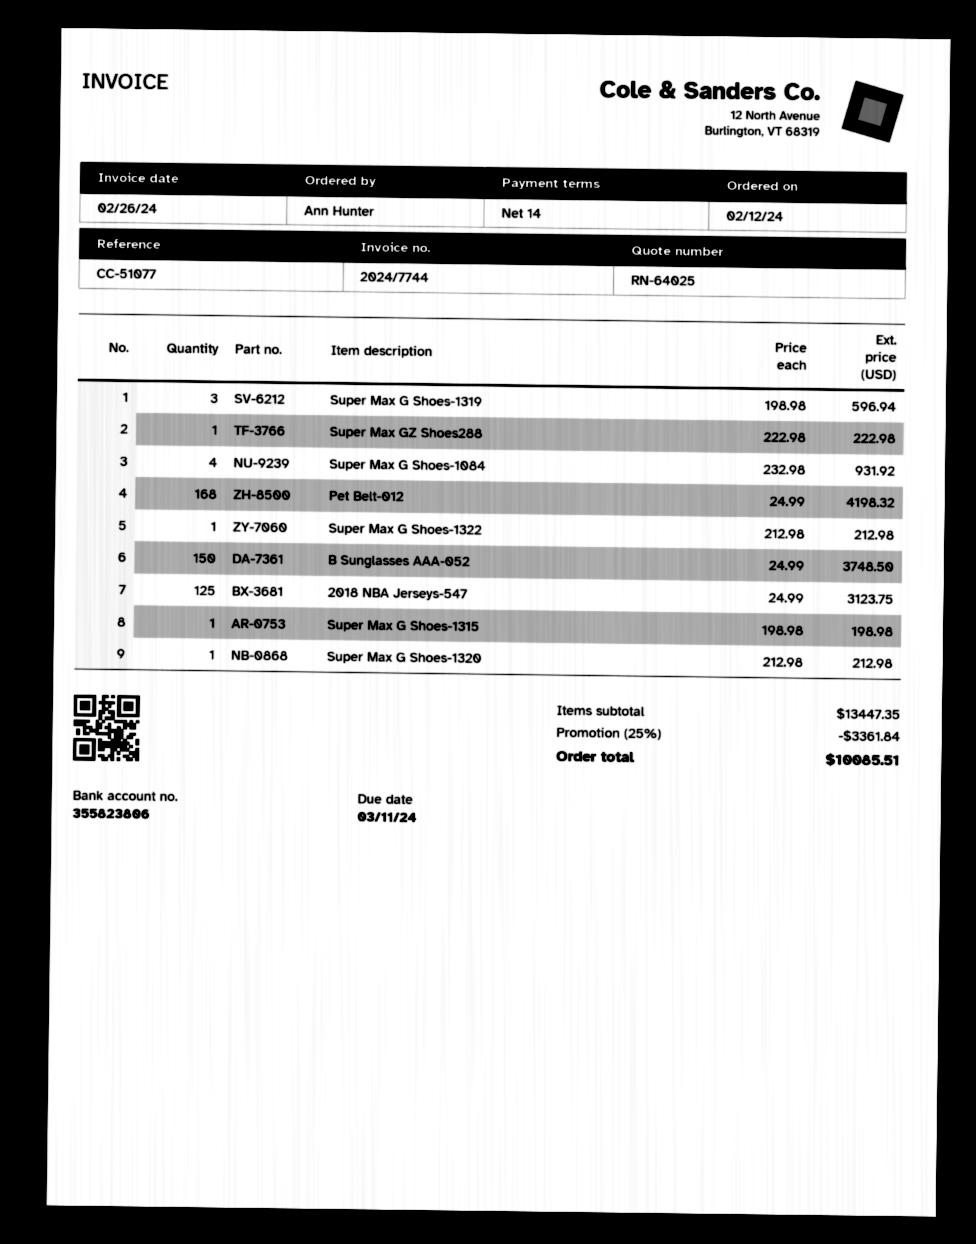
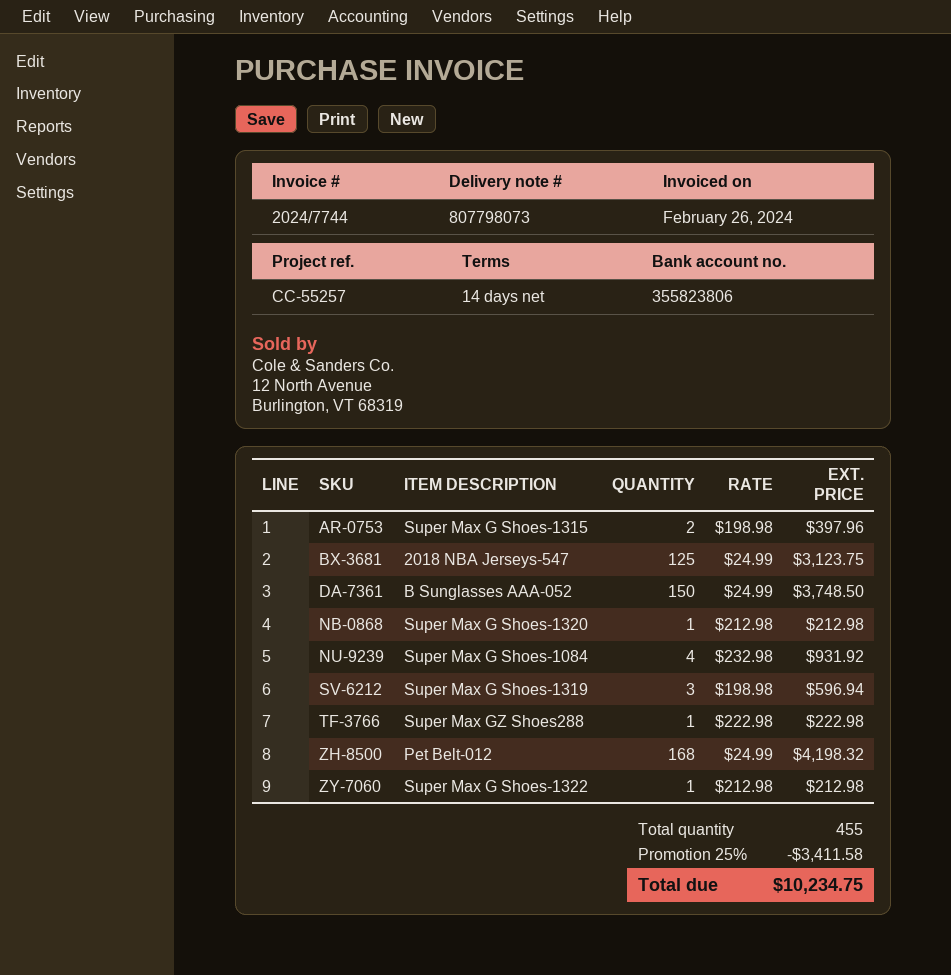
reference: CC-51077 -> CC-55257
Super Max G Shoes-1315: 1 x 198.98 = 198.98 -> 2 x 198.98 = 397.96
discount: 25% = 3361.84 -> 25% = 3411.58
total: 10085.51 -> 10234.75

